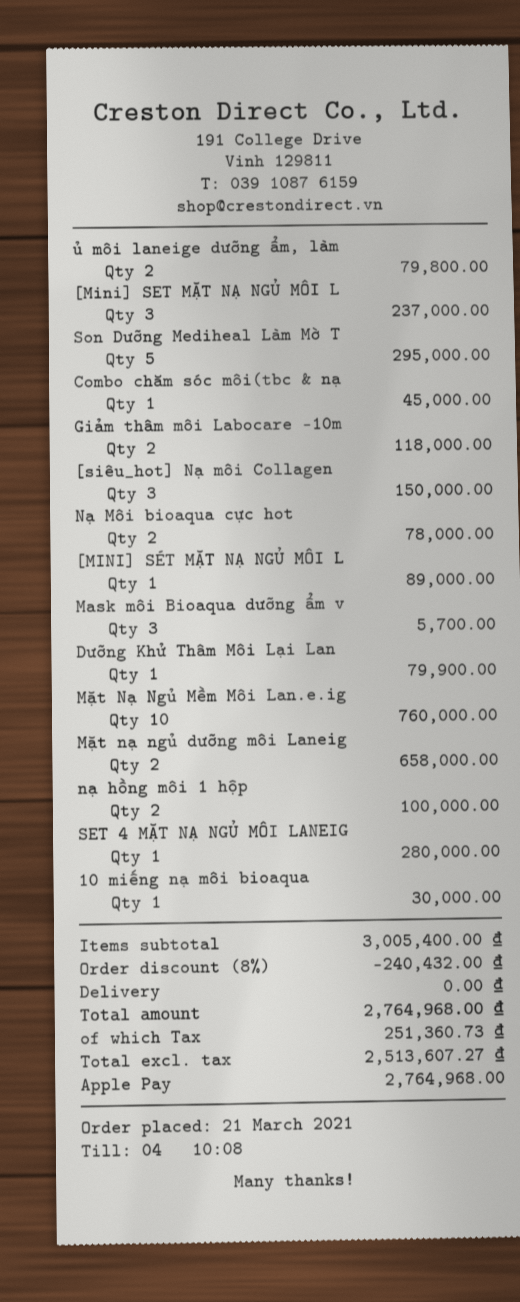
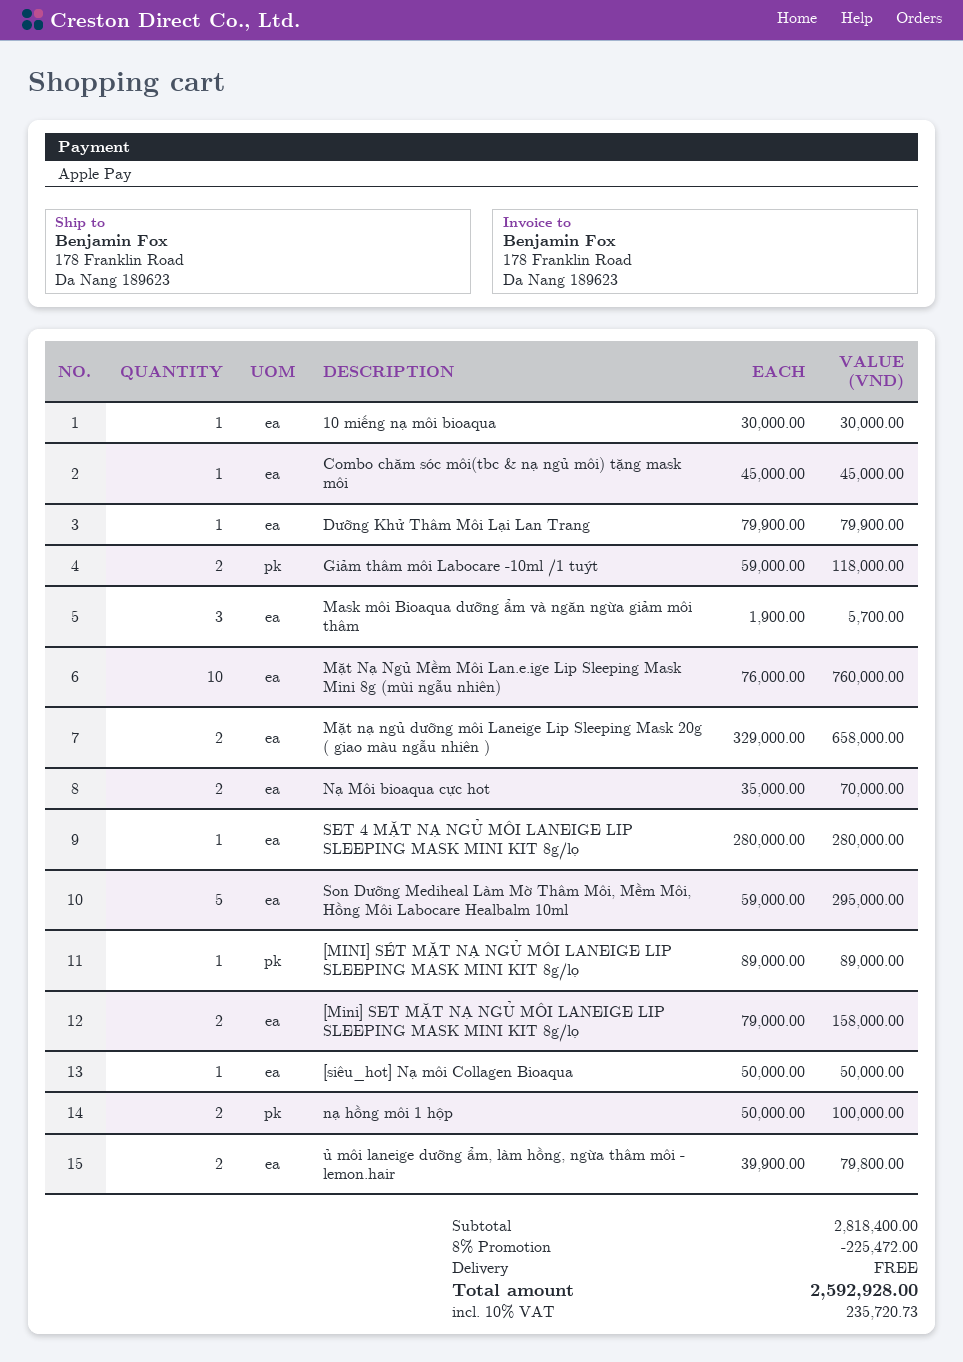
[Mini] SET MẶT NẠ NGỦ MÔI L: 3 for 237000.00 -> 2 for 158000.00
[siêu_hot] Nạ môi Collagen: 3 for 150000.00 -> 1 for 50000.00
Nạ Môi bioaqua cực hot: 2 for 78000.00 -> 2 for 70000.00
subtotal: 3005400.00 -> 2818400.00
discount: 8% = 240432.00 -> 8% = 225472.00
tax: 251360.73 -> 235720.73
total: 2764968.00 -> 2592928.00

